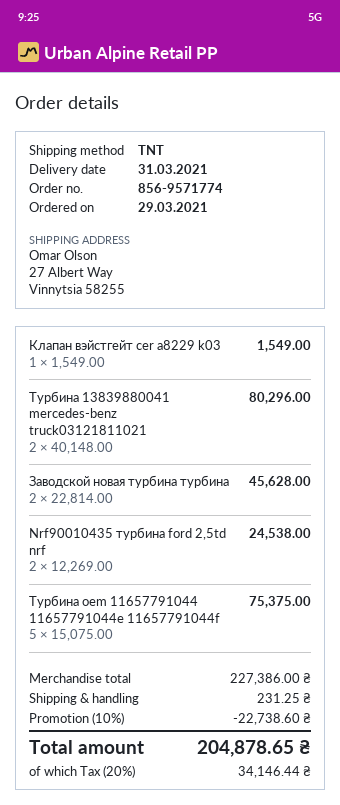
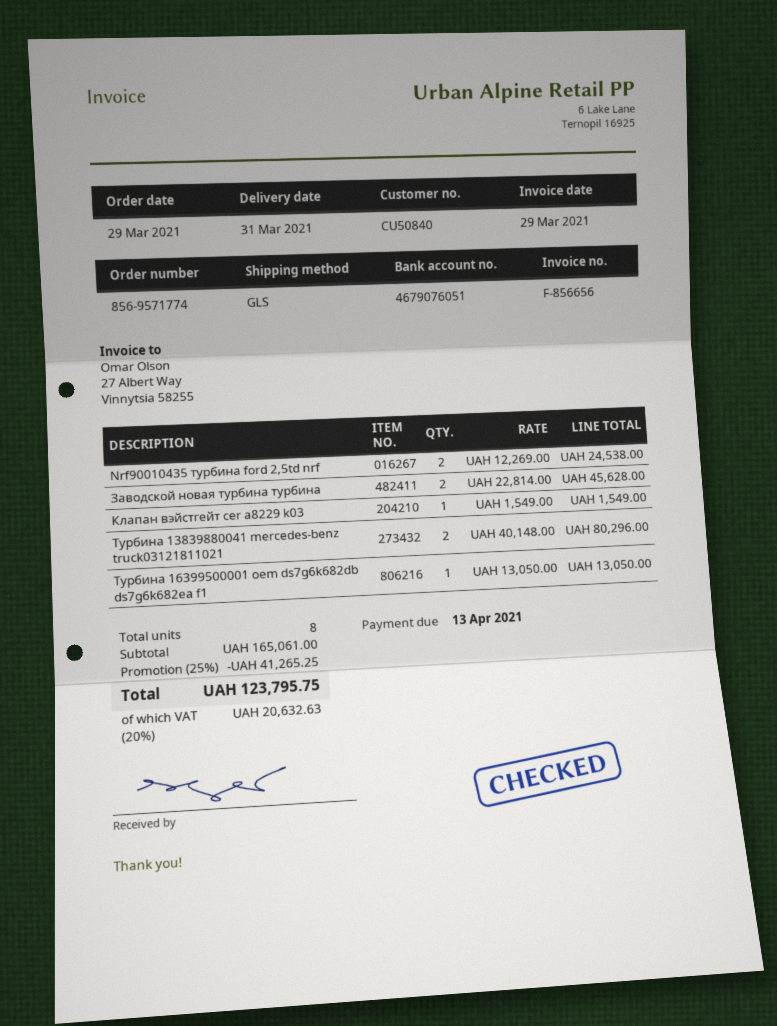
shipping method: TNT -> GLS
Турбина oem 11657791044 11657791044e 11657791044f: 5 x 15075.00 = 75375.00 -> none
Турбина 16399500001 oem ds7g6k682db ds7g6k682ea f1: none -> 1 x 13050.00 = 13050.00
subtotal: 227386.00 -> 165061.00
discount: 10% = 22738.60 -> 25% = 41265.25
shipping: 231.25 -> none
tax: 20% = 34146.44 -> 20% = 20632.63
total: 204878.65 -> 123795.75

